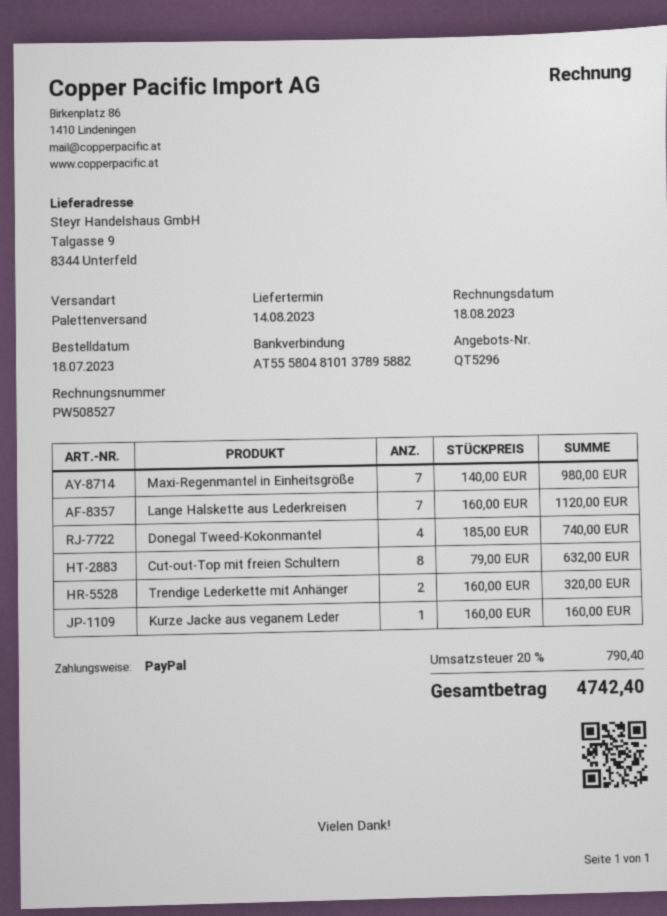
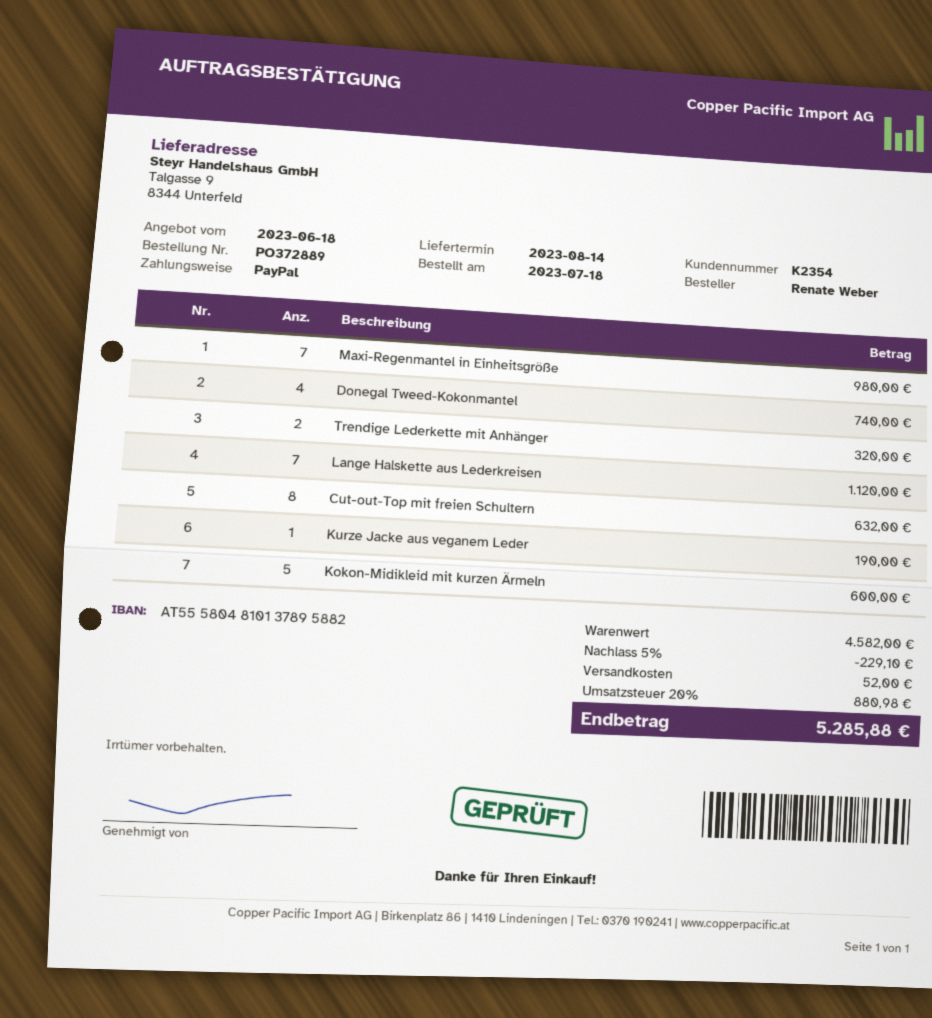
Kurze Jacke aus veganem Leder: 1 for 160.00 -> 1 for 190.00
Kokon-Midikleid mit kurzen Ärmeln: none -> 5 for 600.00
discount: none -> 5% = 229.10
shipping: none -> 52.00
tax: 20% = 790.40 -> 20% = 880.98
total: 4742.40 -> 5285.88

